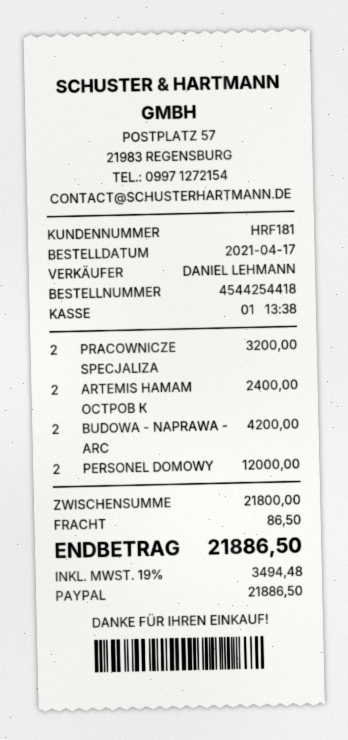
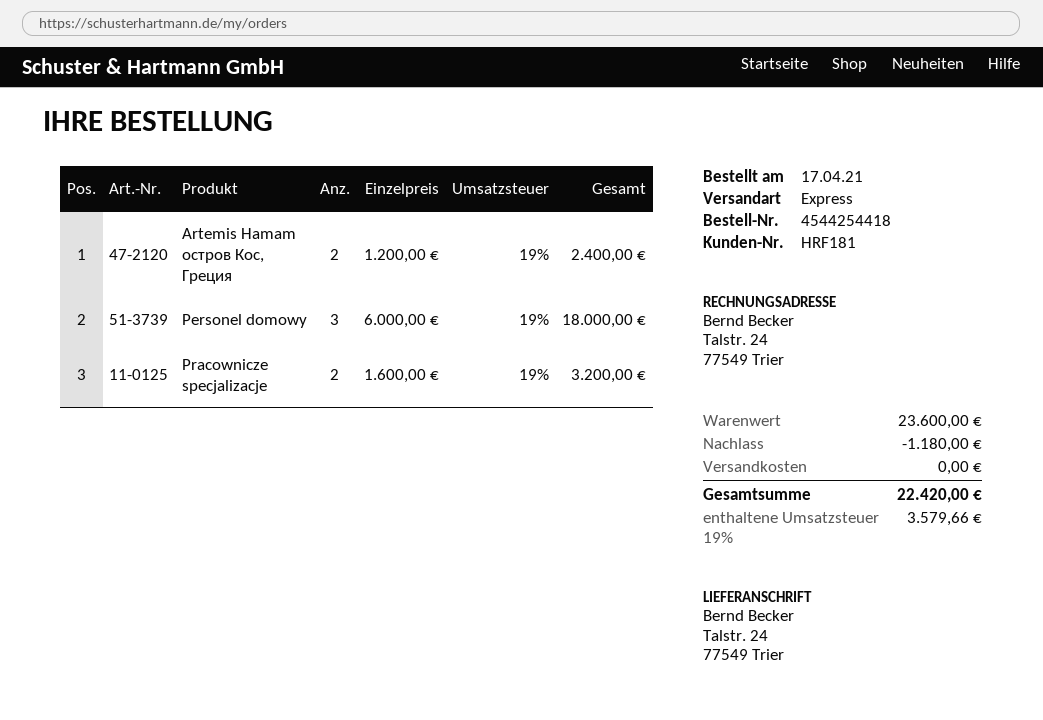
BUDOWA - NAPRAWA - ARC: 2 for 4200.00 -> none
PERSONEL DOMOWY: 2 for 12000.00 -> 3 for 18000.00
subtotal: 21800.00 -> 23600.00
discount: none -> 1180.00
shipping: 86.50 -> 0.00
tax: 19% = 3494.48 -> 19% = 3579.66
total: 21886.50 -> 22420.00

